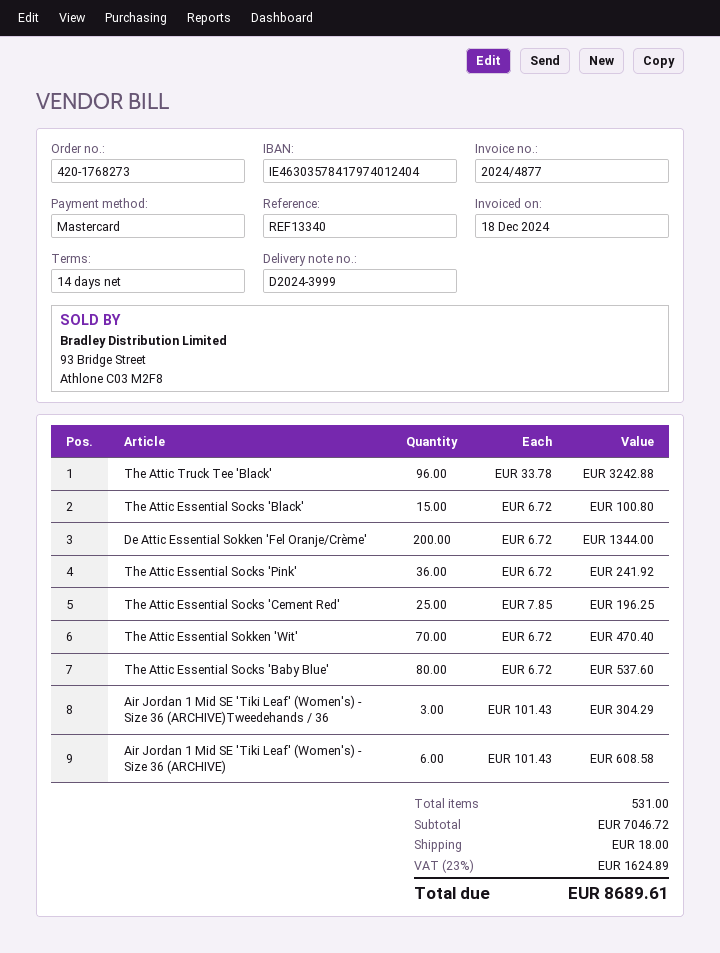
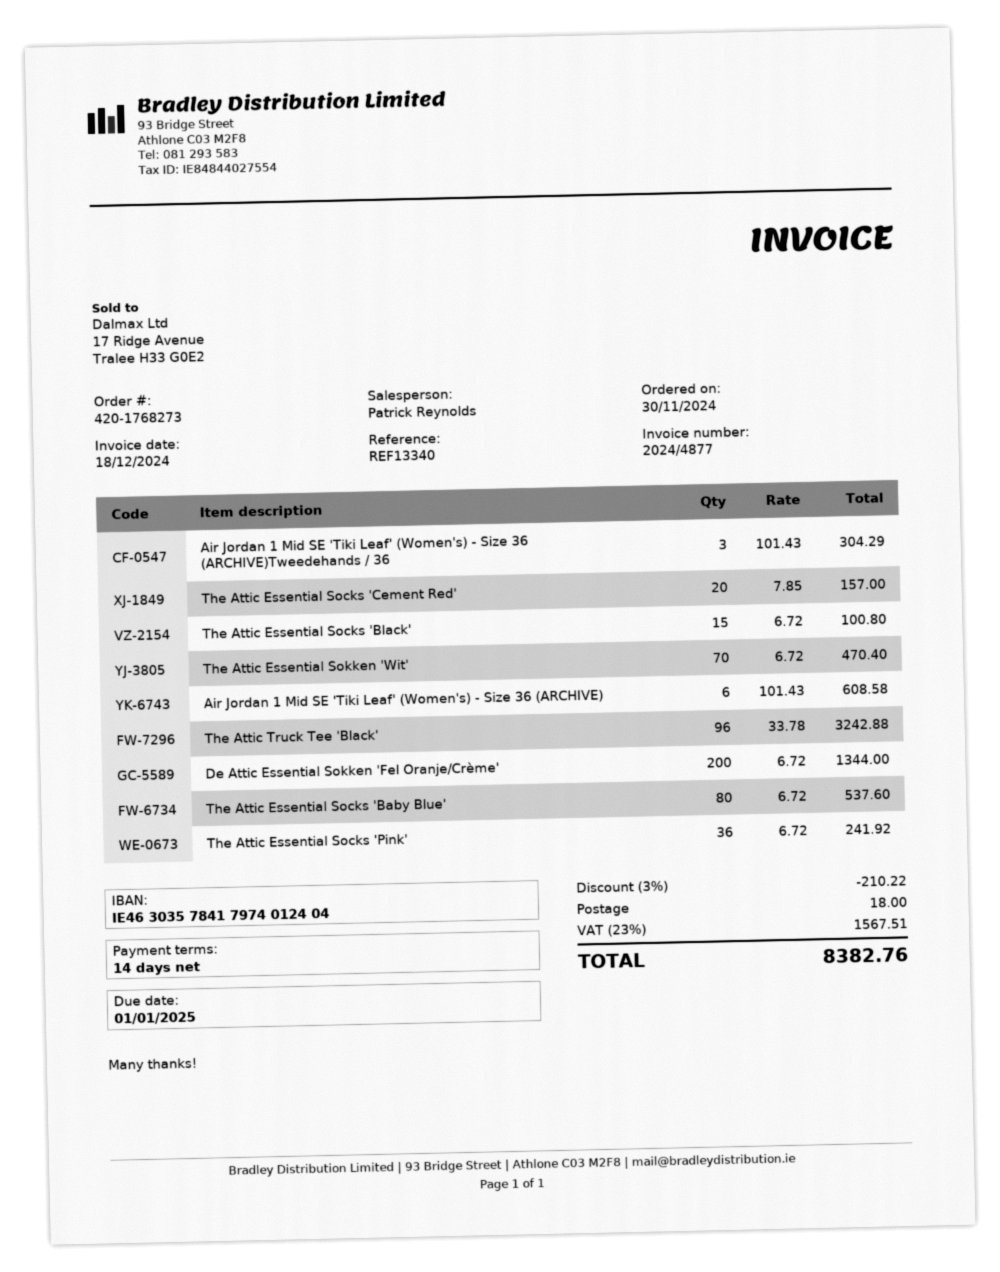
The Attic Essential Socks 'Cement Red': 25 x 7.85 = 196.25 -> 20 x 7.85 = 157.00
discount: none -> 3% = 210.22
tax: 23% = 1624.89 -> 23% = 1567.51
total: 8689.61 -> 8382.76

